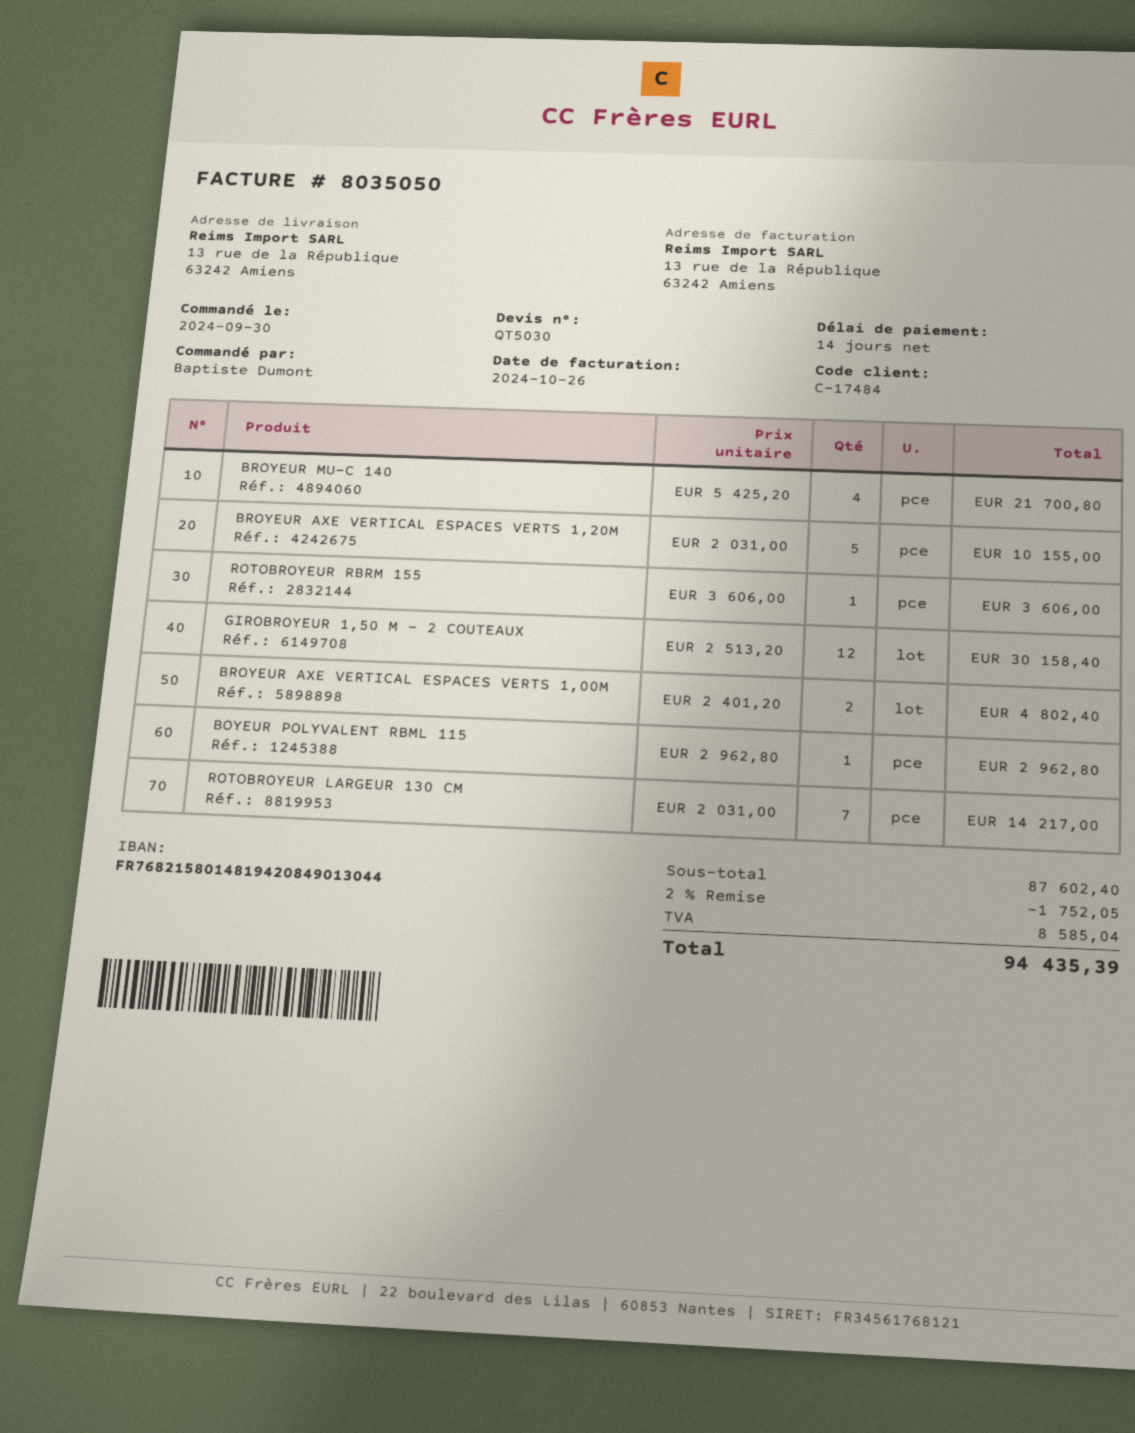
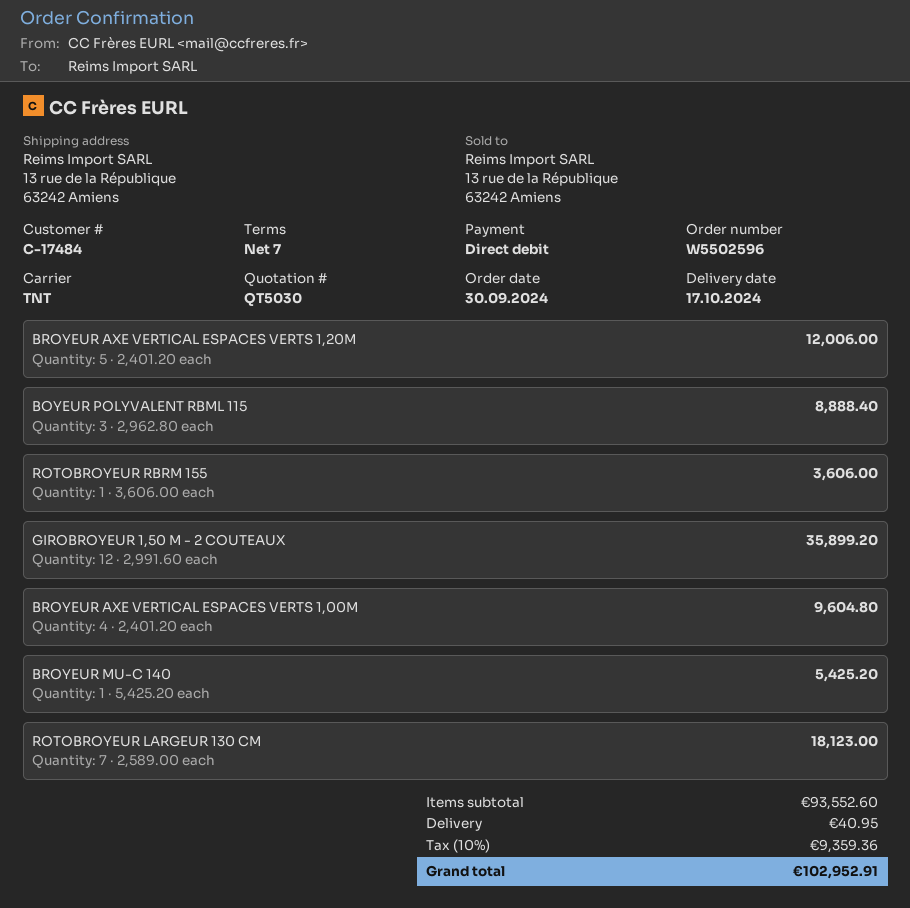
payment terms: 14 days -> 7 days
BROYEUR MU-C 140: 4 x 5425.20 = 21700.80 -> 1 x 5425.20 = 5425.20
BROYEUR AXE VERTICAL ESPACES VERTS 1,20M: 5 x 2031.00 = 10155.00 -> 5 x 2401.20 = 12006.00
GIROBROYEUR 1,50 M - 2 COUTEAUX: 12 x 2513.20 = 30158.40 -> 12 x 2991.60 = 35899.20
BROYEUR AXE VERTICAL ESPACES VERTS 1,00M: 2 x 2401.20 = 4802.40 -> 4 x 2401.20 = 9604.80
BOYEUR POLYVALENT RBML 115: 1 x 2962.80 = 2962.80 -> 3 x 2962.80 = 8888.40
ROTOBROYEUR LARGEUR 130 CM: 7 x 2031.00 = 14217.00 -> 7 x 2589.00 = 18123.00
subtotal: 87602.40 -> 93552.60
discount: 2% = 1752.05 -> none
shipping: none -> 40.95
tax: 8585.04 -> 9359.36
total: 94435.39 -> 102952.91

